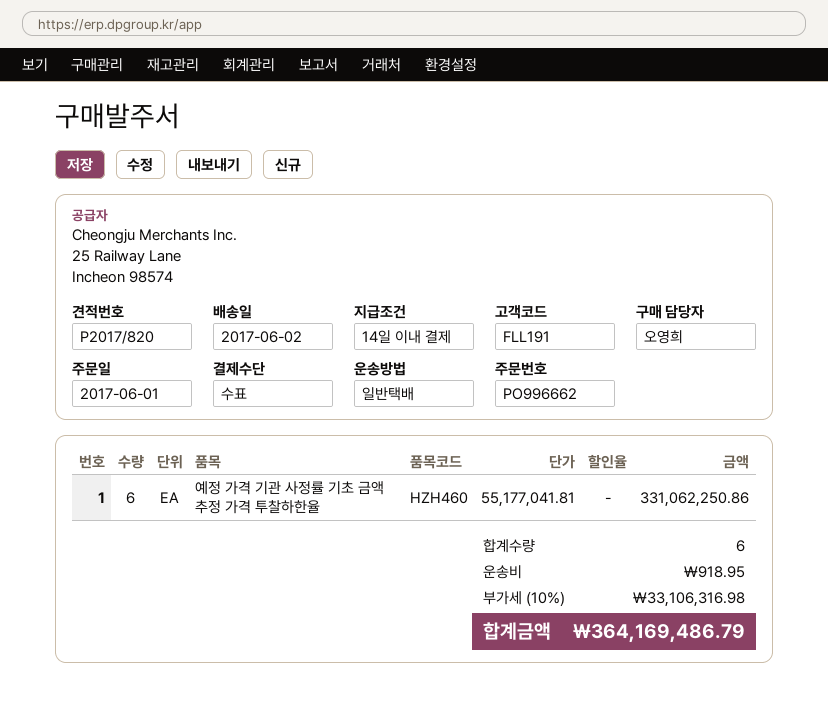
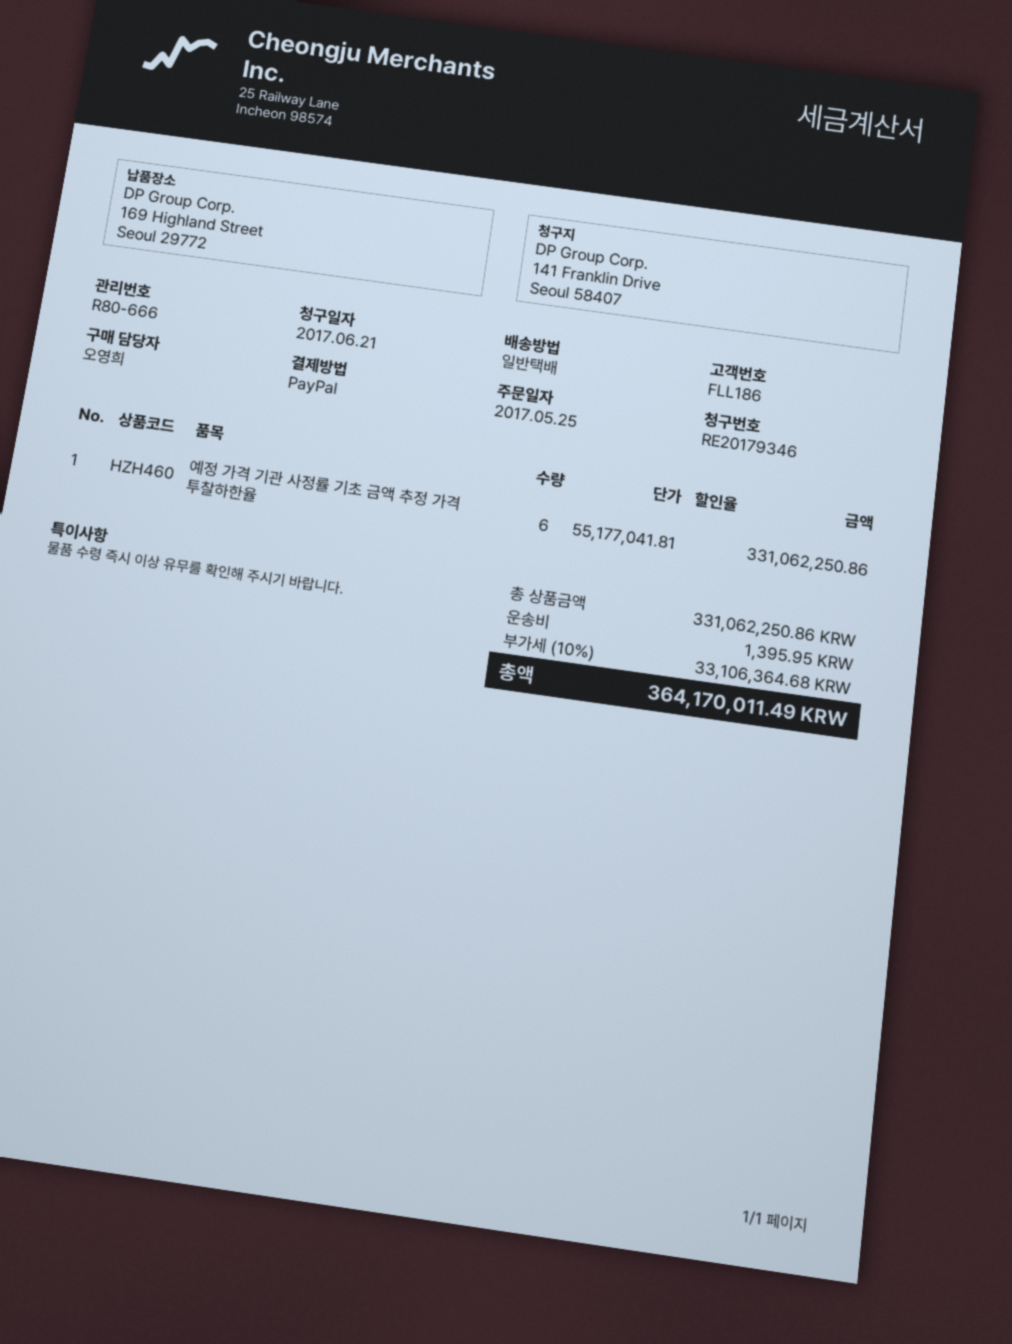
order date: 2017-06-01 -> 2017-05-25
customer number: FLL191 -> FLL186
payment method: cheque -> PayPal
shipping: 918.95 -> 1395.95
tax: 10% = 33106316.98 -> 10% = 33106364.68
total: 364169486.79 -> 364170011.49

